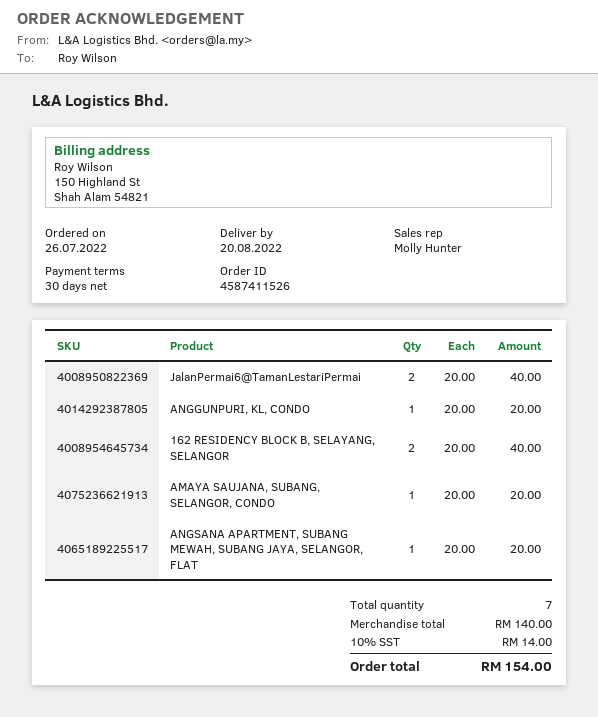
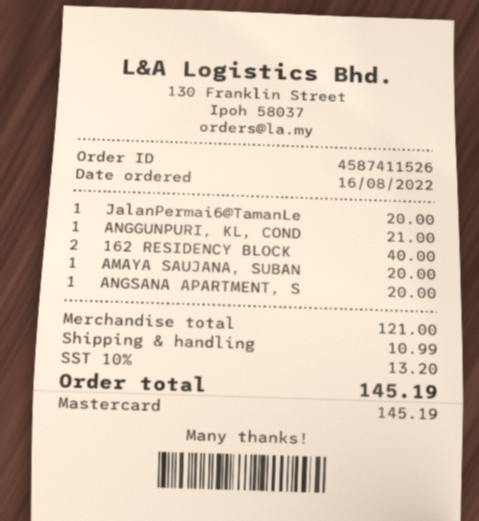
order date: 2022-07-26 -> 2022-08-16
JalanPermai6@TamanLestariPermai: 2 for 40.00 -> 1 for 20.00
ANGGUNPURI, KL, CONDO: 1 for 20.00 -> 1 for 21.00
subtotal: 140.00 -> 121.00
shipping: none -> 10.99
tax: 10% = 14.00 -> 10% = 13.20
total: 154.00 -> 145.19

